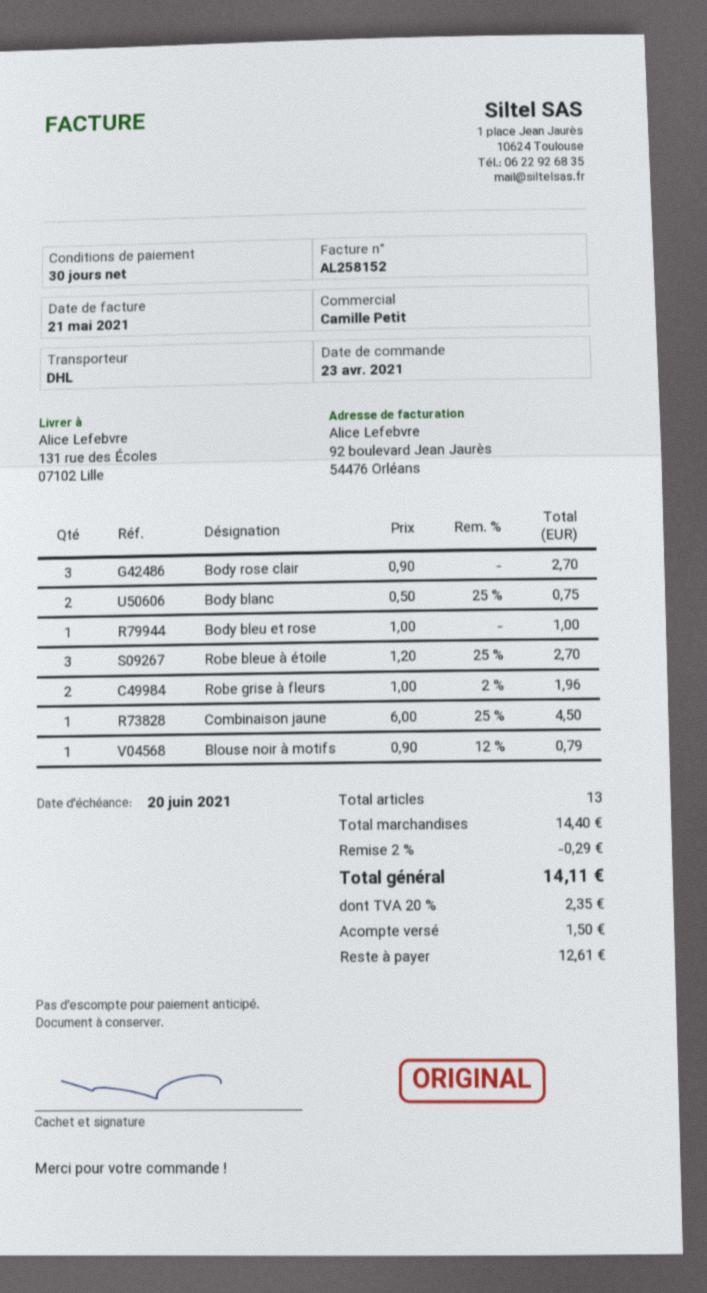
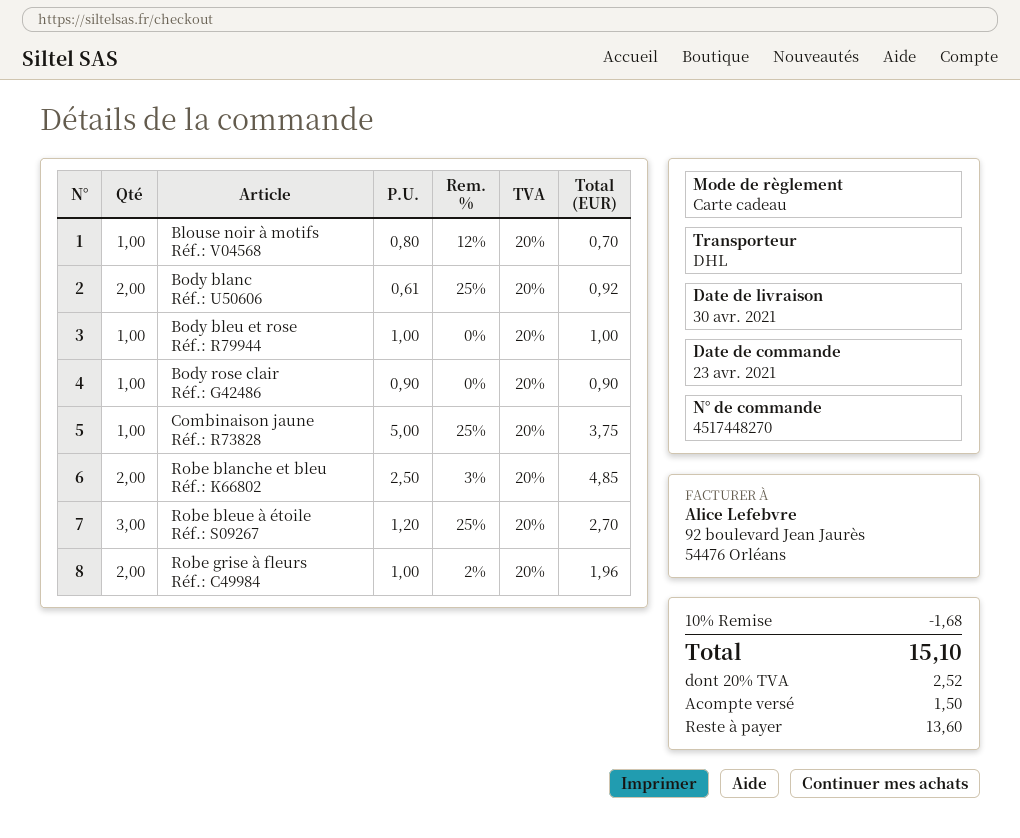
Body rose clair: 3 x 0.90 = 2.70 -> 1 x 0.90 = 0.90
Body blanc: 2 x 0.50 - 25% = 0.75 -> 2 x 0.61 - 25% = 0.92
Combinaison jaune: 1 x 6.00 - 25% = 4.50 -> 1 x 5.00 - 25% = 3.75
Blouse noir à motifs: 1 x 0.90 - 12% = 0.79 -> 1 x 0.80 - 12% = 0.70
Robe blanche et bleu: none -> 2 x 2.50 - 3% = 4.85
discount: 2% = 0.29 -> 10% = 1.68
tax: 20% = 2.35 -> 20% = 2.52
total: 14.11 -> 15.10
balance: 12.61 -> 13.60

